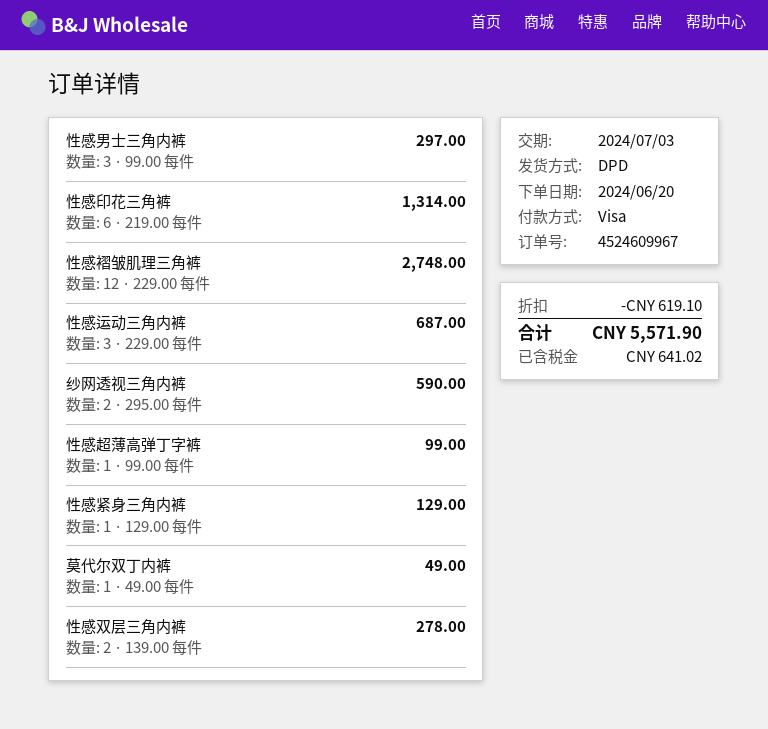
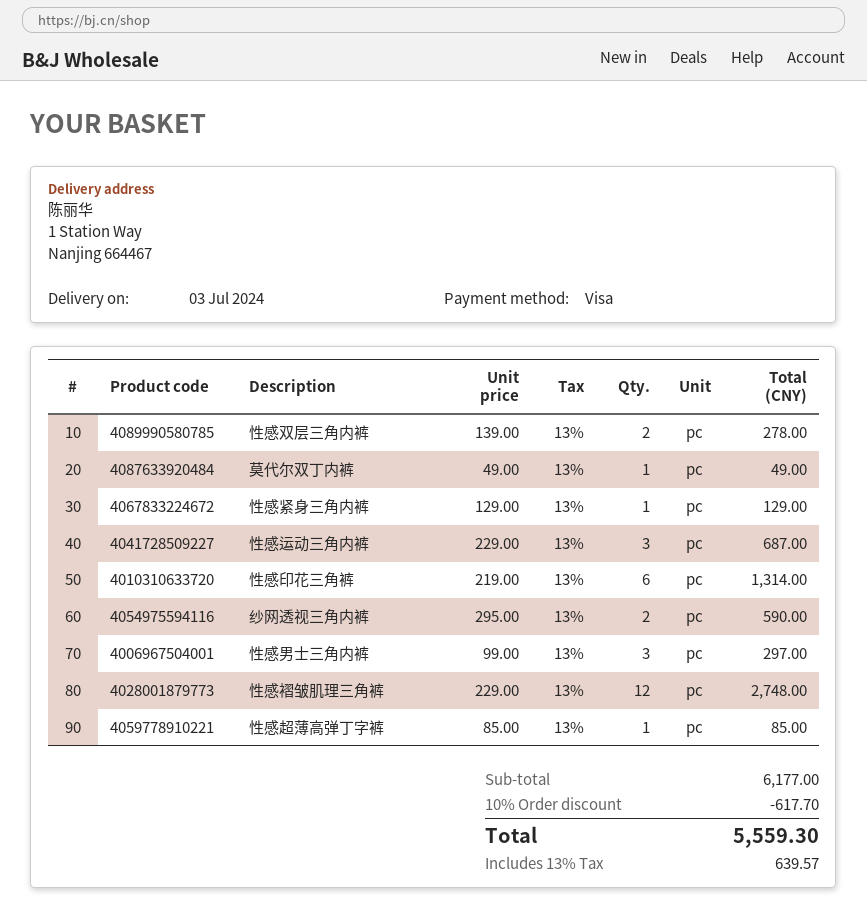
性感超薄高弹丁字裤: 1 x 99.00 = 99.00 -> 1 x 85.00 = 85.00
discount: 619.10 -> 617.70
tax: 641.02 -> 639.57
total: 5571.90 -> 5559.30

